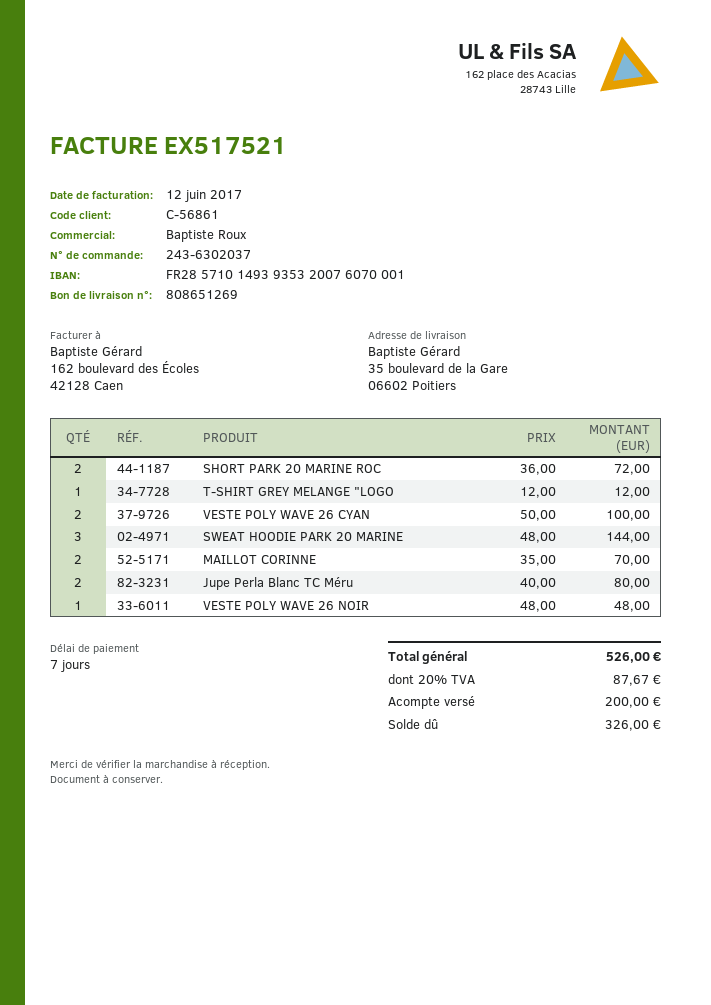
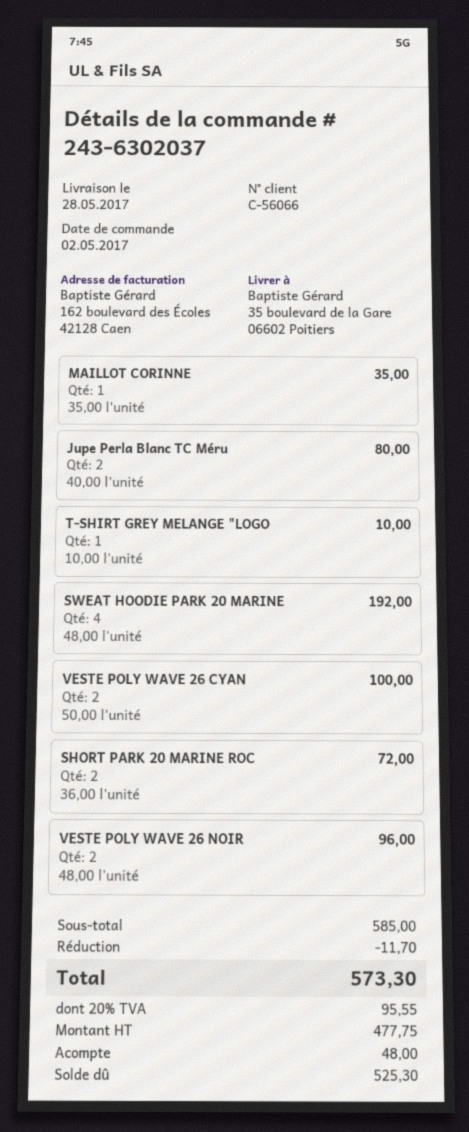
customer number: C-56861 -> C-56066
T-SHIRT GREY MELANGE "LOGO: 1 x 12.00 = 12.00 -> 1 x 10.00 = 10.00
SWEAT HOODIE PARK 20 MARINE: 3 x 48.00 = 144.00 -> 4 x 48.00 = 192.00
MAILLOT CORINNE: 2 x 35.00 = 70.00 -> 1 x 35.00 = 35.00
VESTE POLY WAVE 26 NOIR: 1 x 48.00 = 48.00 -> 2 x 48.00 = 96.00
discount: none -> 11.70
tax: 20% = 87.67 -> 20% = 95.55
total: 526.00 -> 573.30
deposit: 200.00 -> 48.00
balance: 326.00 -> 525.30

